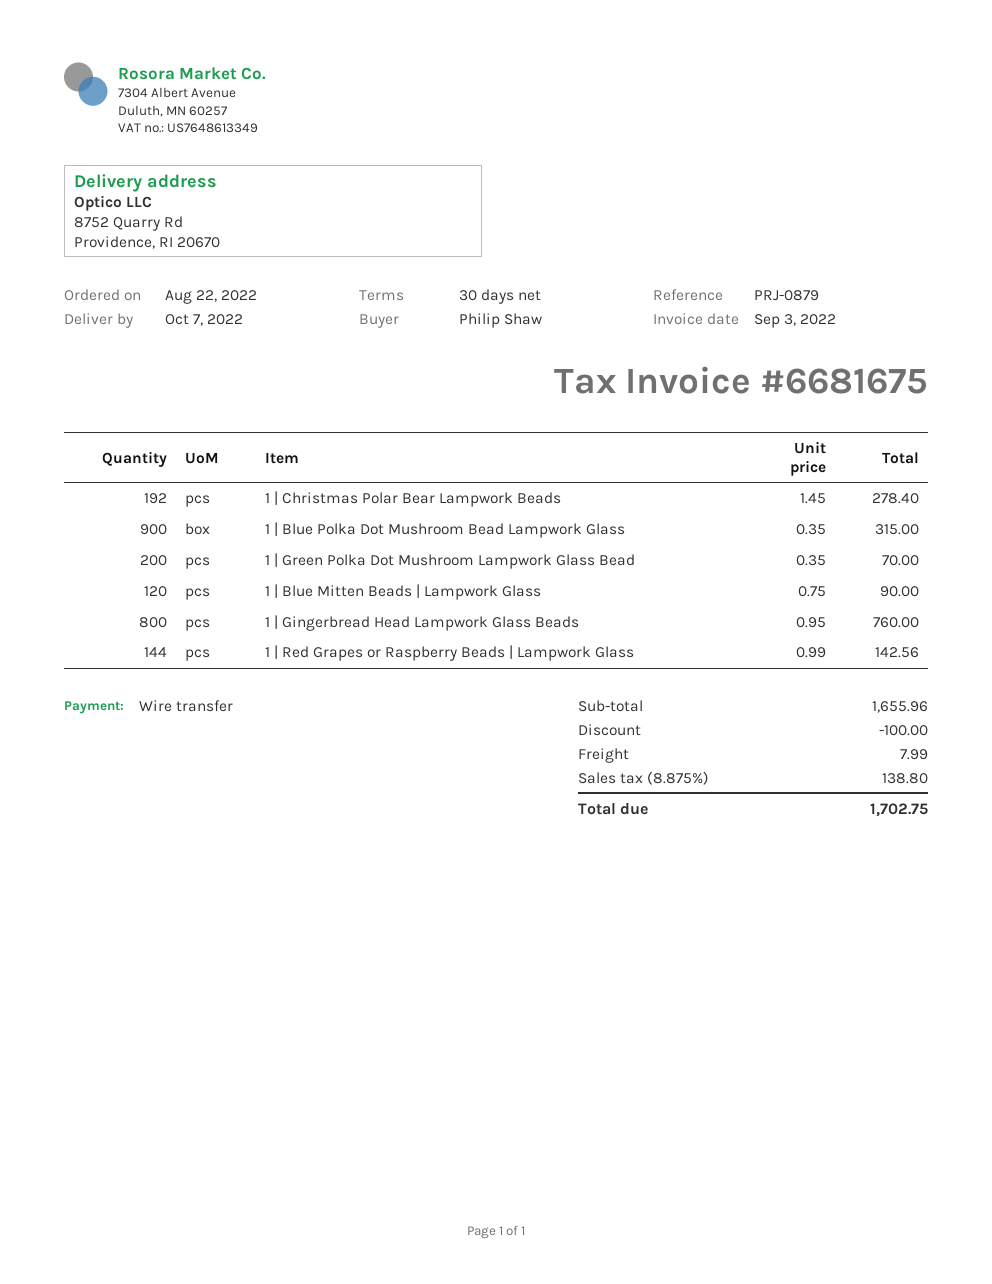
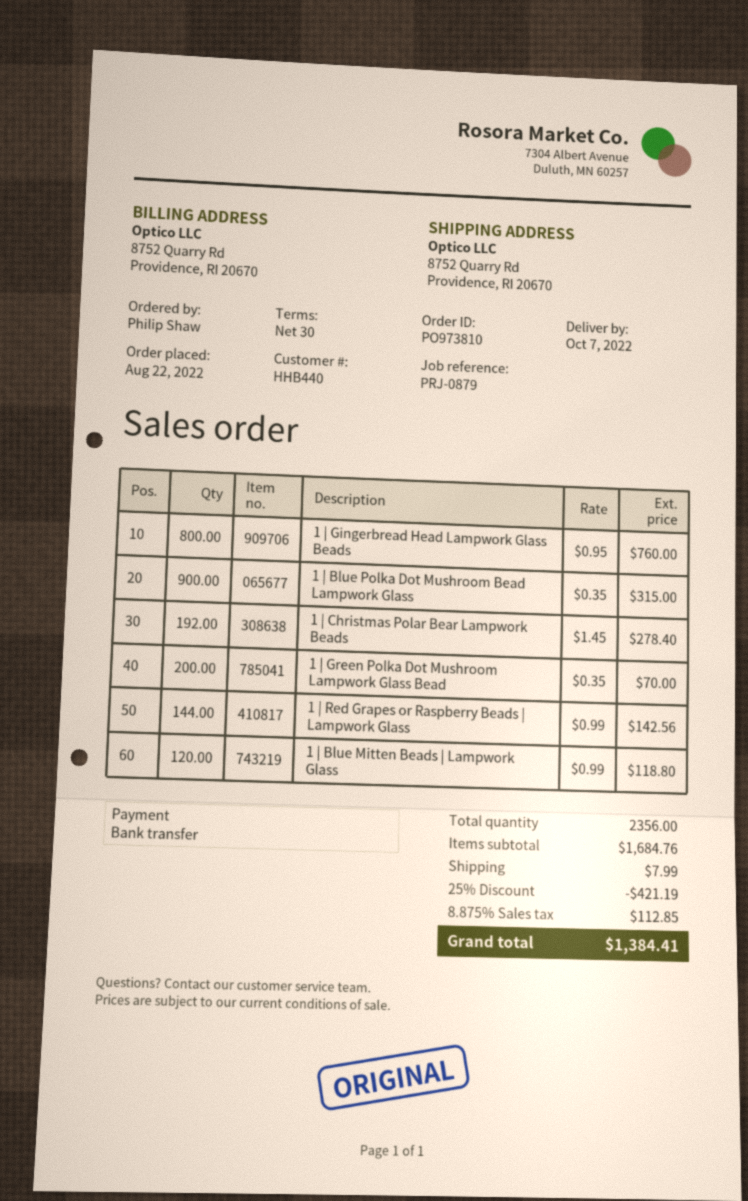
1 | Blue Mitten Beads | Lampwork Glass: 120 x 0.75 = 90.00 -> 120 x 0.99 = 118.80
subtotal: 1655.96 -> 1684.76
discount: 100.00 -> 421.19
tax: 8.875% = 138.80 -> 8.875% = 112.85
total: 1702.75 -> 1384.41

